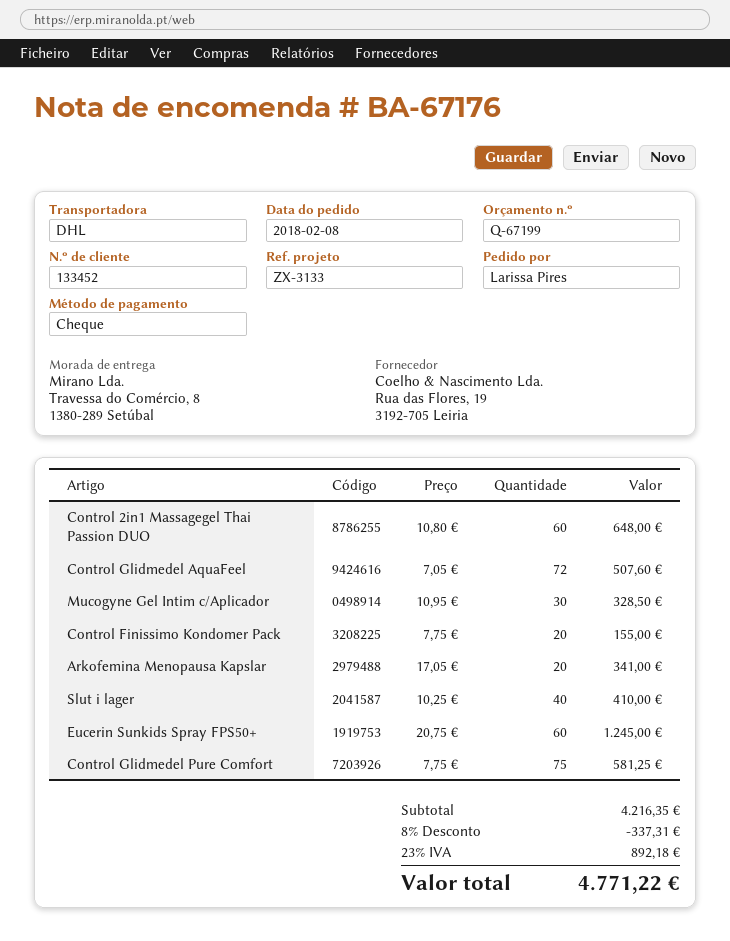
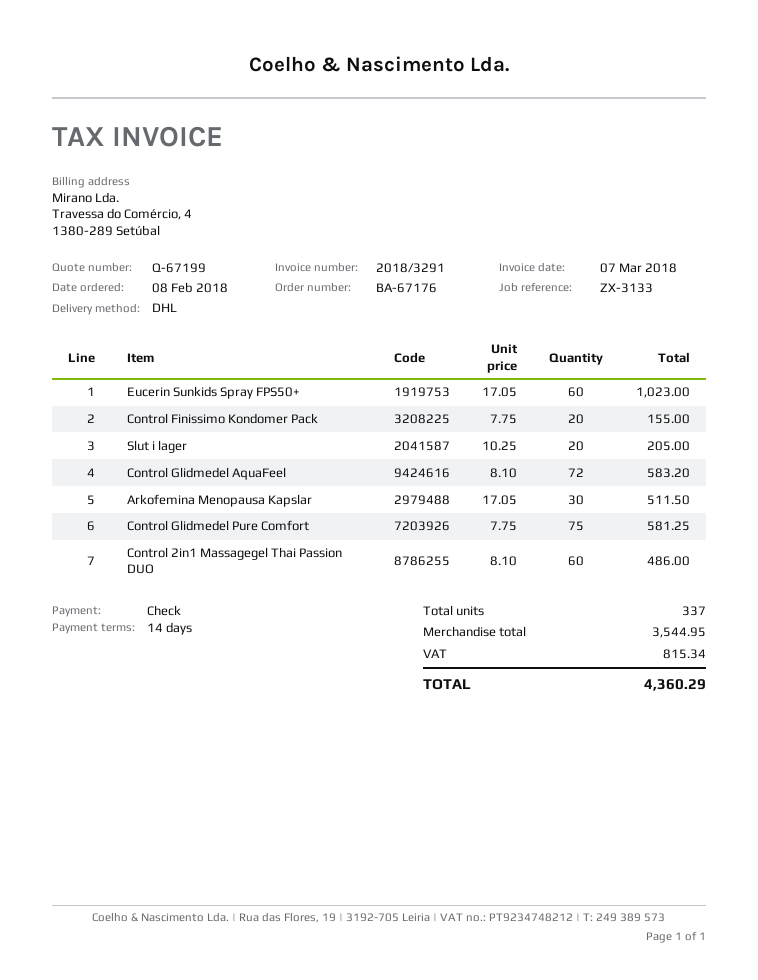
Control 2in1 Massagegel Thai Passion DUO: 60 x 10.80 = 648.00 -> 60 x 8.10 = 486.00
Control Glidmedel AquaFeel: 72 x 7.05 = 507.60 -> 72 x 8.10 = 583.20
Mucogyne Gel Intim c/Aplicador: 30 x 10.95 = 328.50 -> none
Arkofemina Menopausa Kapslar: 20 x 17.05 = 341.00 -> 30 x 17.05 = 511.50
Slut i lager: 40 x 10.25 = 410.00 -> 20 x 10.25 = 205.00
Eucerin Sunkids Spray FPS50+: 60 x 20.75 = 1245.00 -> 60 x 17.05 = 1023.00
subtotal: 4216.35 -> 3544.95
discount: 8% = 337.31 -> none
tax: 892.18 -> 815.34
total: 4771.22 -> 4360.29

